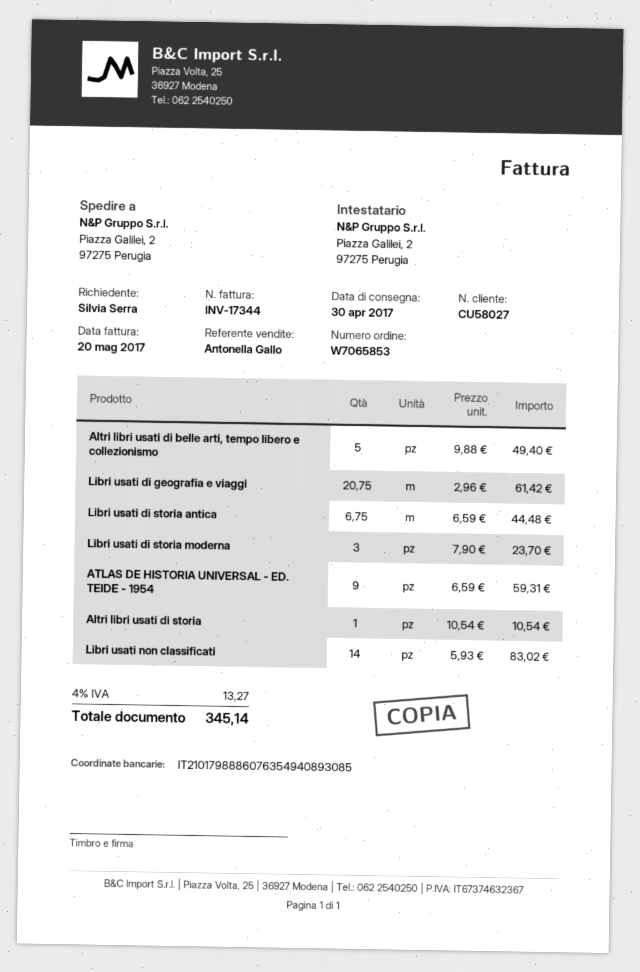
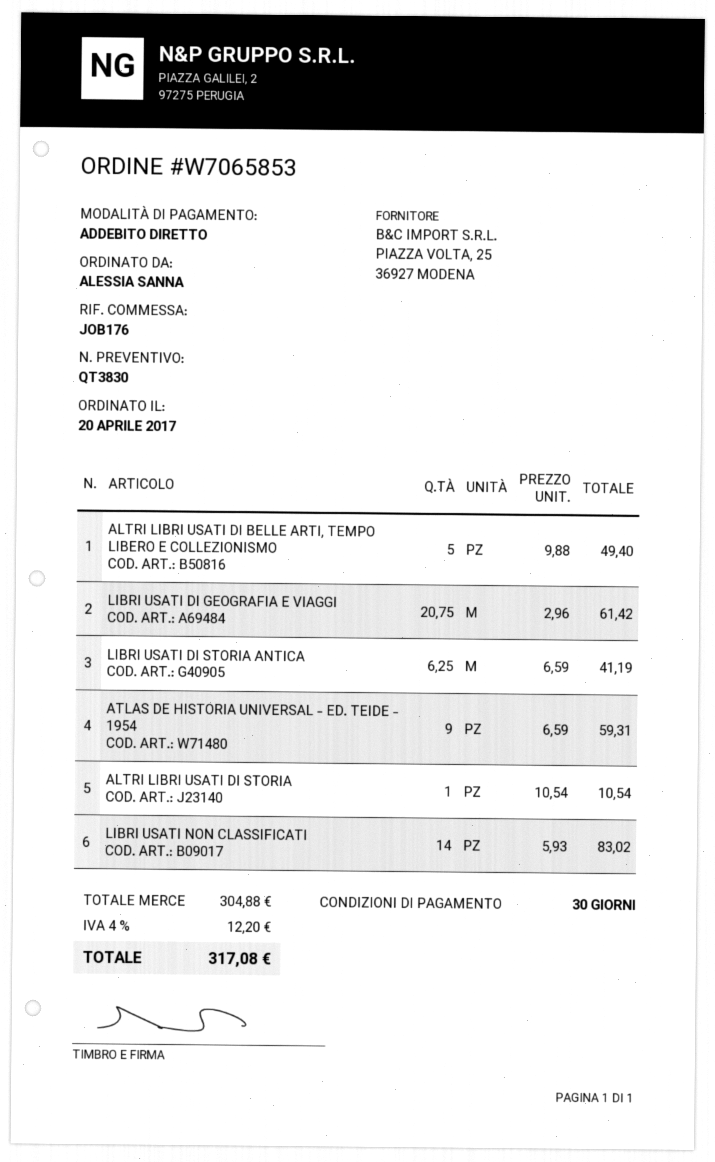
ordered by: Silvia Serra -> ALESSIA SANNA
Libri usati di storia antica: 6.75 x 6.59 = 44.48 -> 6.25 x 6.59 = 41.19
Libri usati di storia moderna: 3 x 7.90 = 23.70 -> none
tax: 4% = 13.27 -> 4% = 12.20
total: 345.14 -> 317.08

